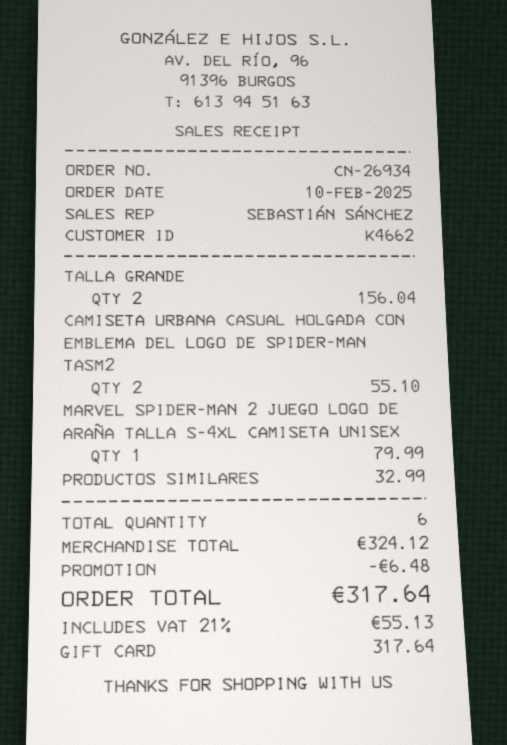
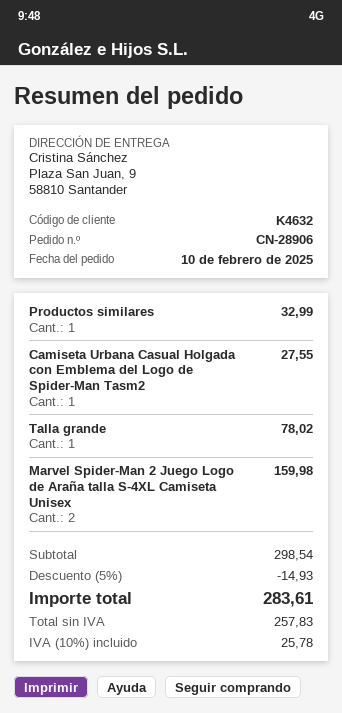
order number: CN-26934 -> CN-28906
customer number: K4662 -> K4632
TALLA GRANDE: 2 for 156.04 -> 1 for 78.02
CAMISETA URBANA CASUAL HOLGADA CON EMBLEMA DEL LOGO DE SPIDER-MAN TASM2: 2 for 55.10 -> 1 for 27.55
MARVEL SPIDER-MAN 2 JUEGO LOGO DE ARAÑA TALLA S-4XL CAMISETA UNISEX: 1 for 79.99 -> 2 for 159.98
subtotal: 324.12 -> 298.54
discount: 6.48 -> 14.93
tax: 21% = 55.13 -> 10% = 25.78
total: 317.64 -> 283.61

